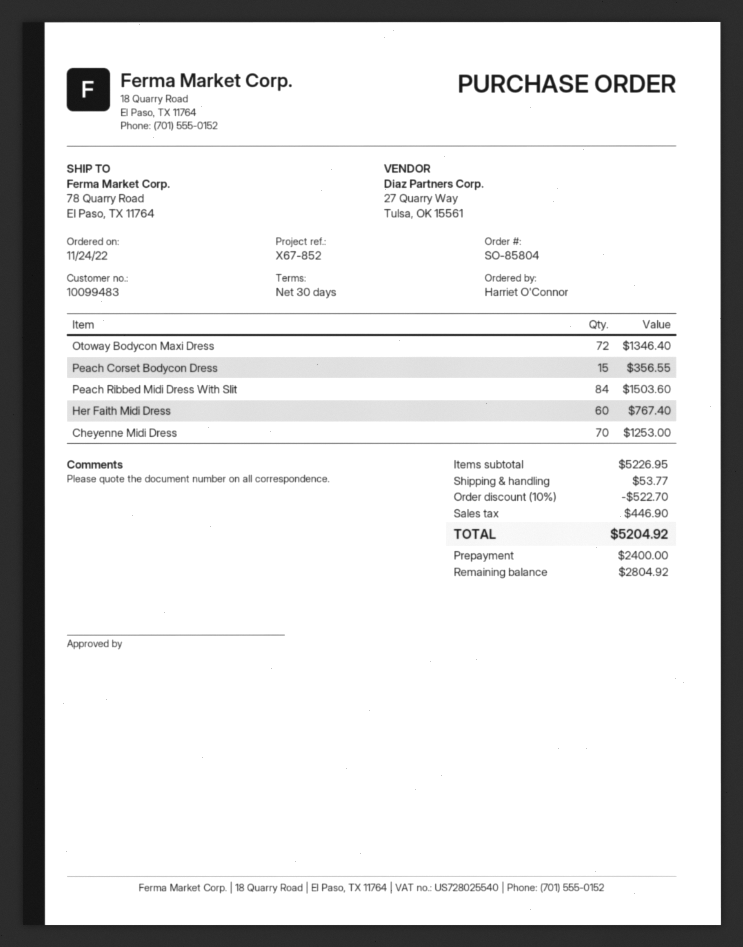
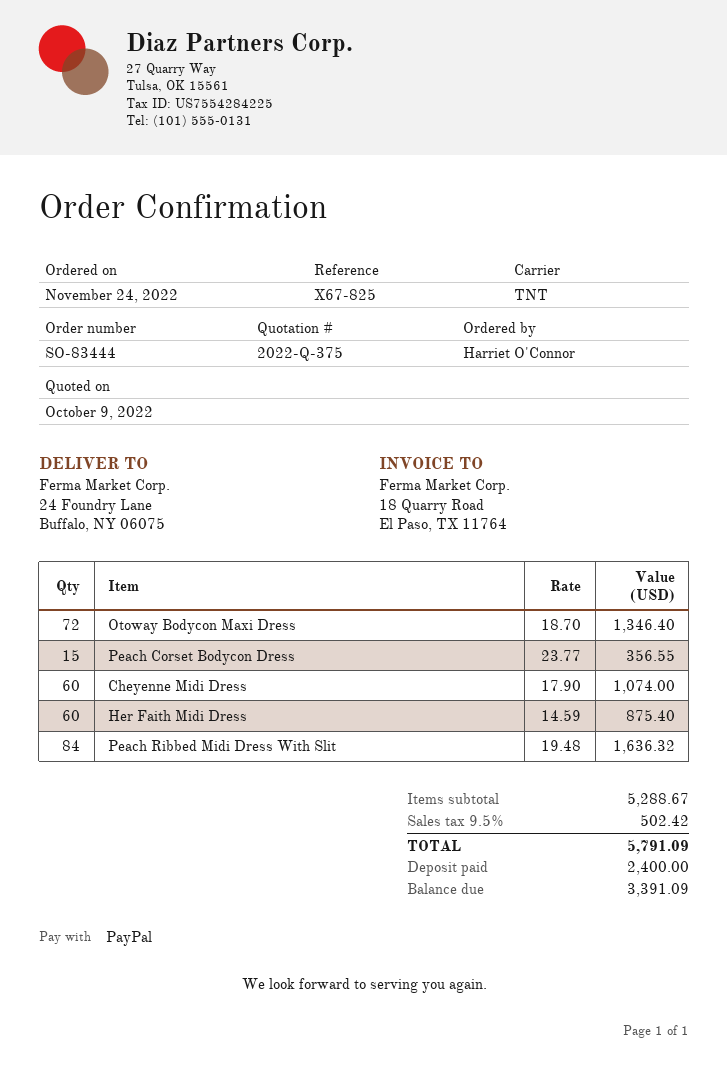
order number: SO-85804 -> SO-83444
reference: X67-852 -> X67-825
ship to: 78 Quarry Road, El Paso, TX 11764 -> 24 Foundry Lane, Buffalo, NY 06075
Peach Ribbed Midi Dress With Slit: 84 for 1503.60 -> 84 for 1636.32
Her Faith Midi Dress: 60 for 767.40 -> 60 for 875.40
Cheyenne Midi Dress: 70 for 1253.00 -> 60 for 1074.00
subtotal: 5226.95 -> 5288.67
discount: 10% = 522.70 -> none
shipping: 53.77 -> none
tax: 446.90 -> 502.42
total: 5204.92 -> 5791.09
balance: 2804.92 -> 3391.09

